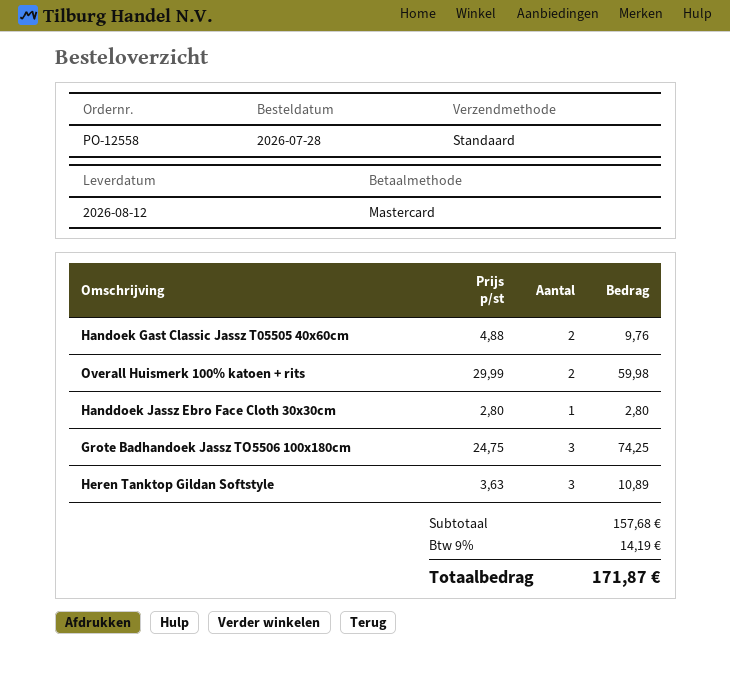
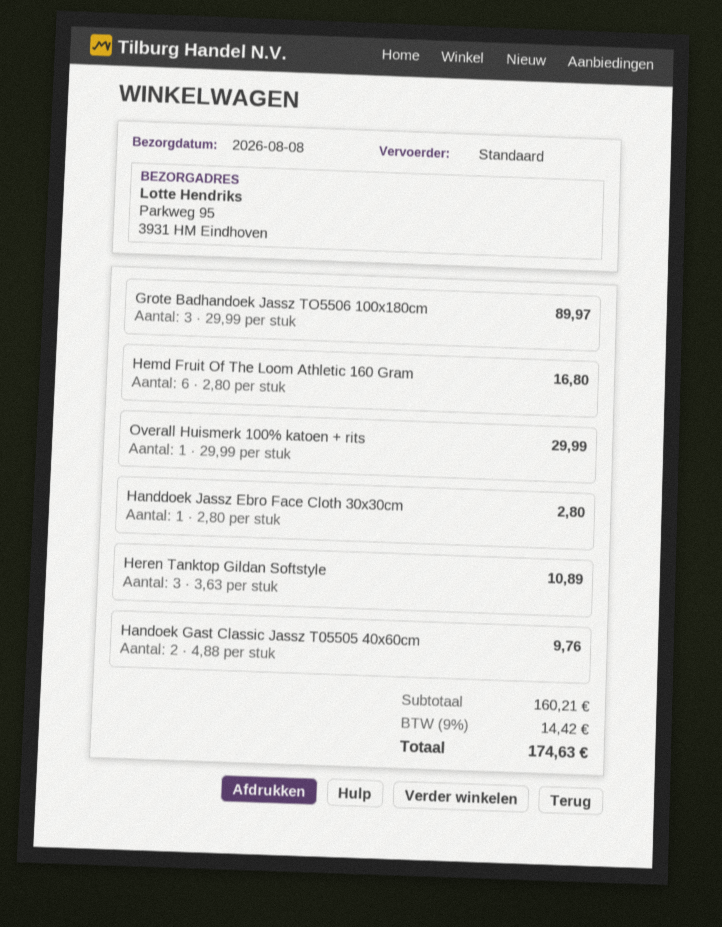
delivery date: 2026-08-12 -> 2026-08-08
Overall Huismerk 100% katoen + rits: 2 x 29.99 = 59.98 -> 1 x 29.99 = 29.99
Grote Badhandoek Jassz TO5506 100x180cm: 3 x 24.75 = 74.25 -> 3 x 29.99 = 89.97
Hemd Fruit Of The Loom Athletic 160 Gram: none -> 6 x 2.80 = 16.80
subtotal: 157.68 -> 160.21
tax: 9% = 14.19 -> 9% = 14.42
total: 171.87 -> 174.63

